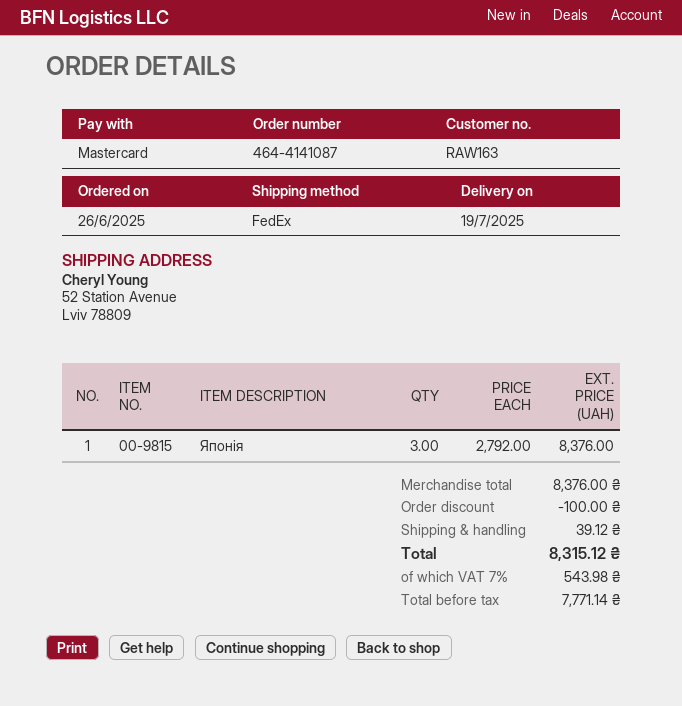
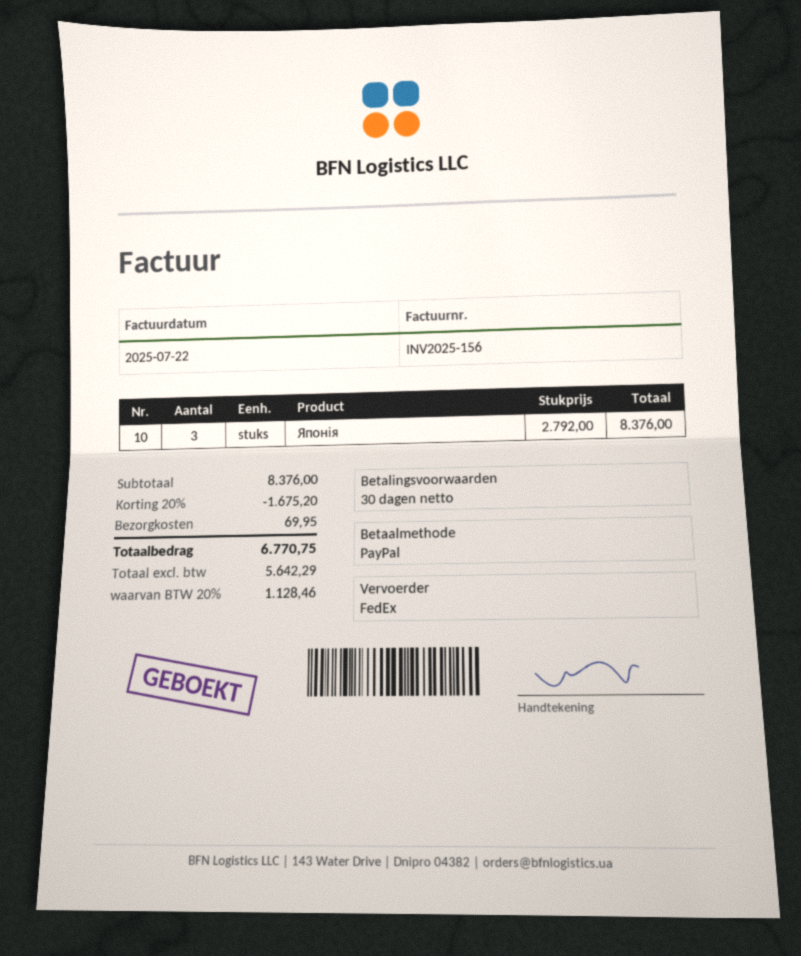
payment method: Mastercard -> PayPal
discount: 100.00 -> 1675.20
shipping: 39.12 -> 69.95
net: 7771.14 -> 5642.29
tax: 7% = 543.98 -> 20% = 1128.46
total: 8315.12 -> 6770.75

